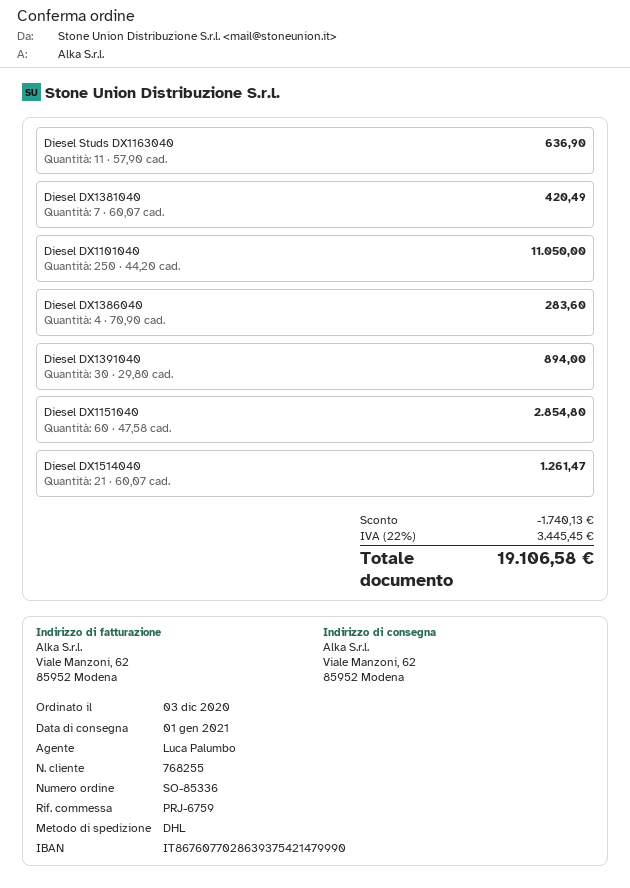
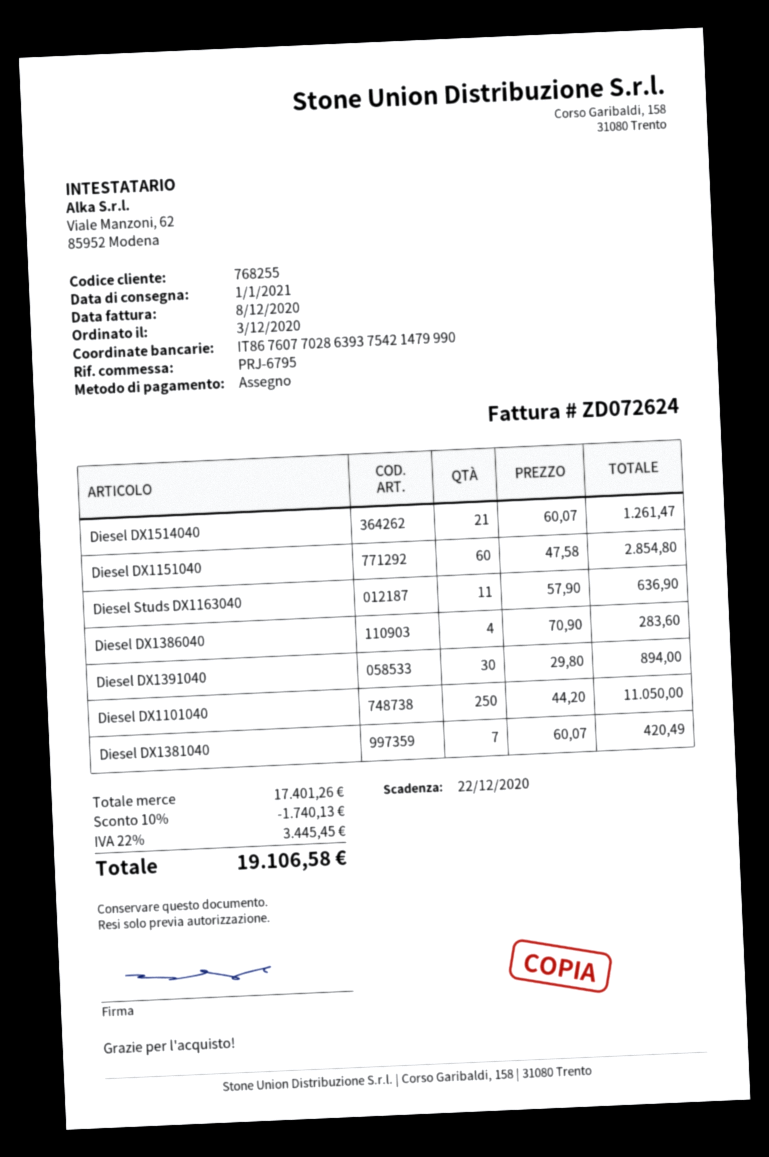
reference: PRJ-6759 -> PRJ-6795

